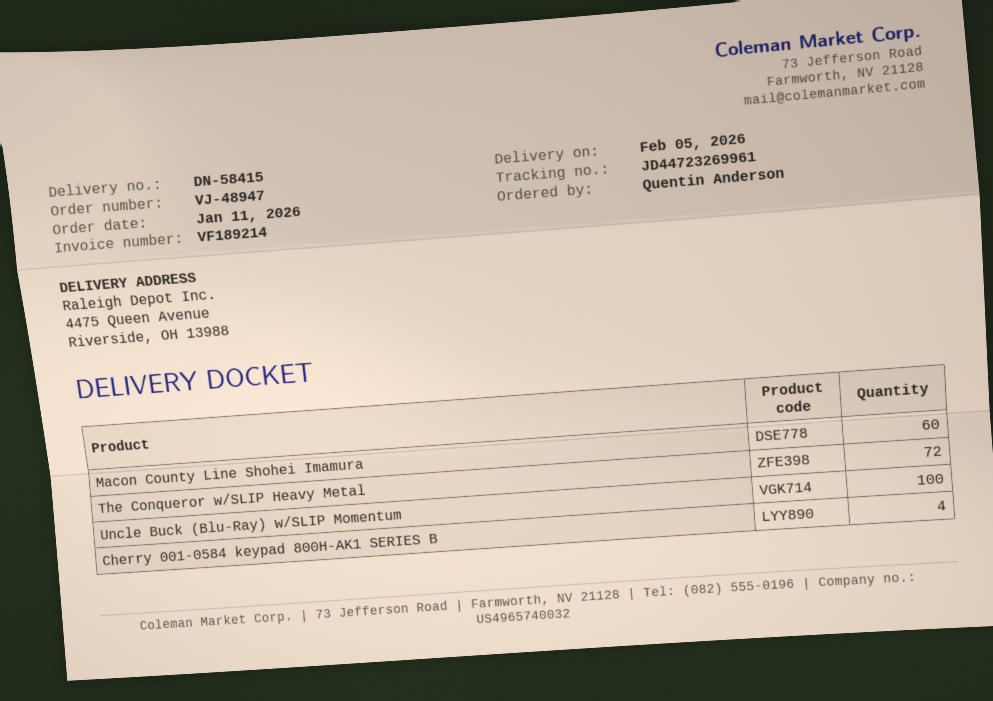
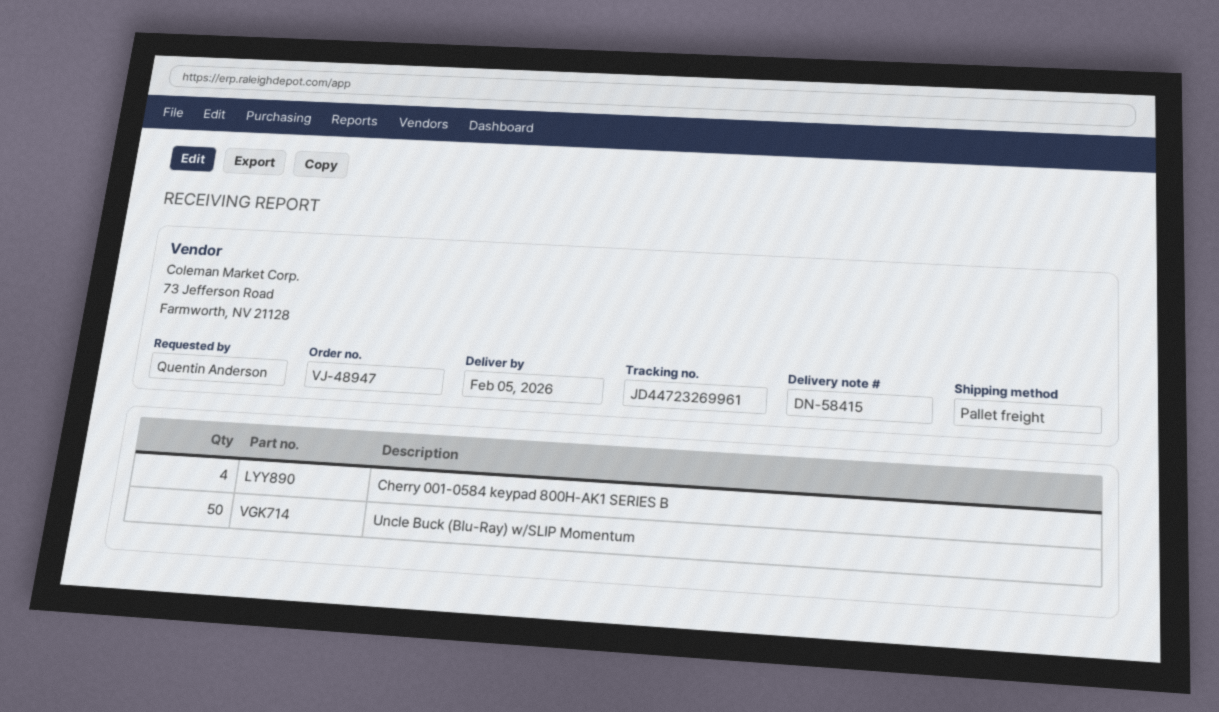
Macon County Line Shohei Imamura: 60 -> none
The Conqueror w/SLIP Heavy Metal: 72 -> none
Uncle Buck (Blu-Ray) w/SLIP Momentum: 100 -> 50

